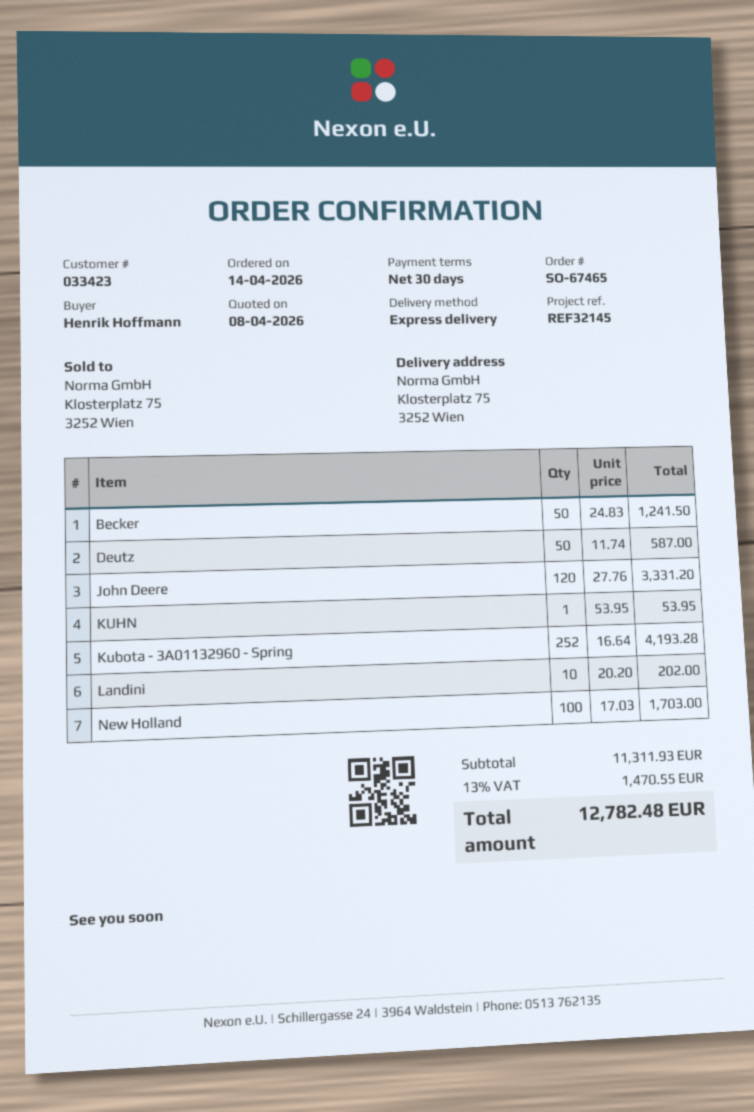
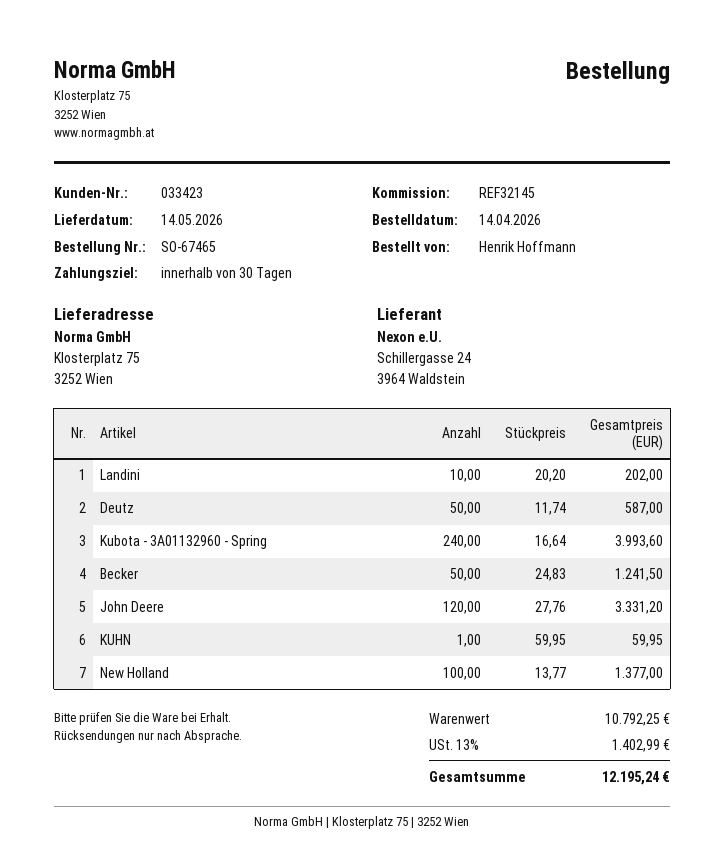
KUHN: 1 x 53.95 = 53.95 -> 1 x 59.95 = 59.95
Kubota - 3A01132960 - Spring: 252 x 16.64 = 4193.28 -> 240 x 16.64 = 3993.60
New Holland: 100 x 17.03 = 1703.00 -> 100 x 13.77 = 1377.00
subtotal: 11311.93 -> 10792.25
tax: 13% = 1470.55 -> 13% = 1402.99
total: 12782.48 -> 12195.24

